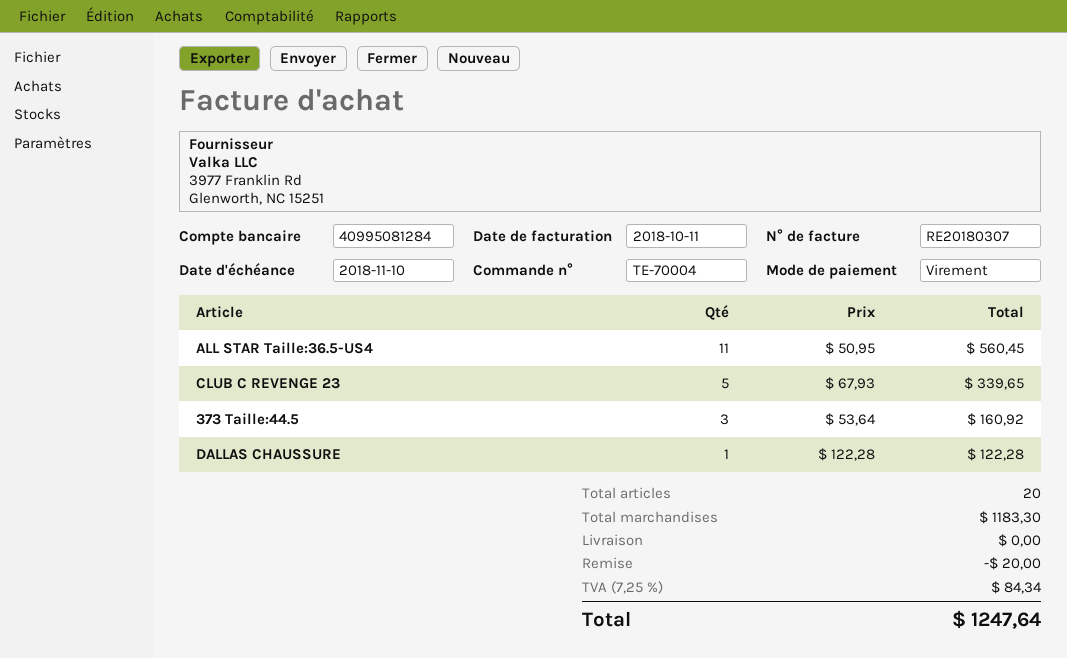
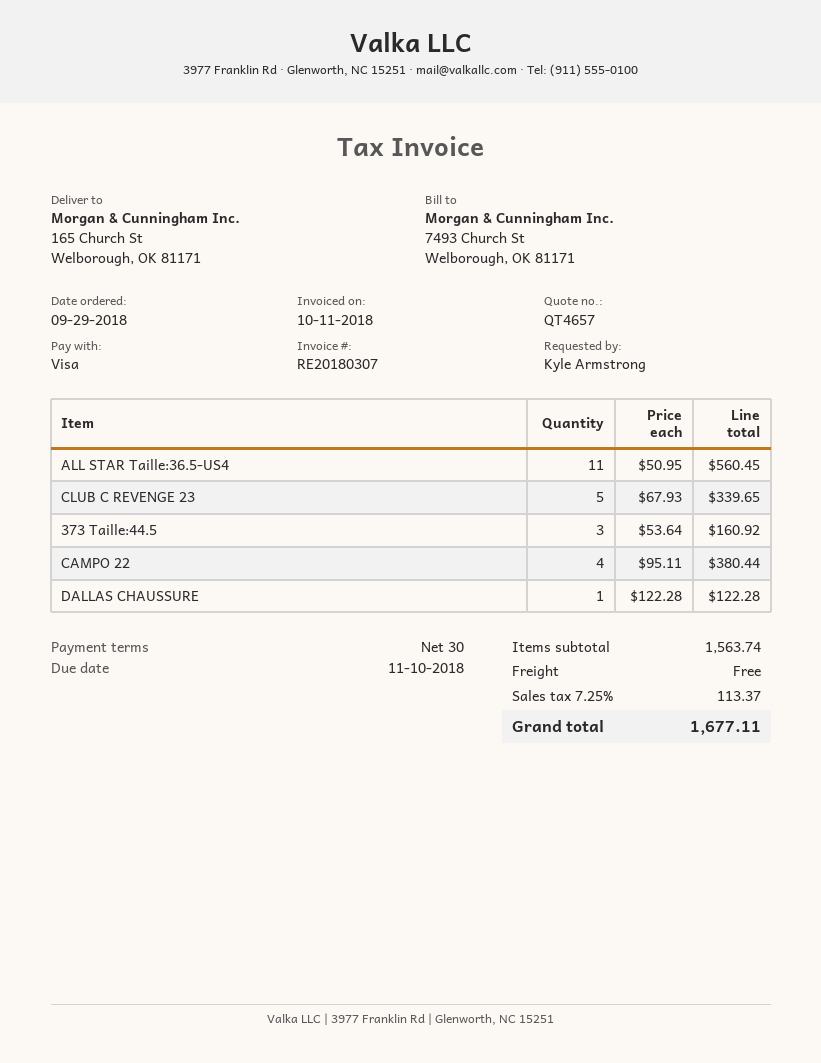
payment method: bank transfer -> Visa
CAMPO 22: none -> 4 x 95.11 = 380.44
subtotal: 1183.30 -> 1563.74
discount: 20.00 -> none
tax: 7.25% = 84.34 -> 7.25% = 113.37
total: 1247.64 -> 1677.11

